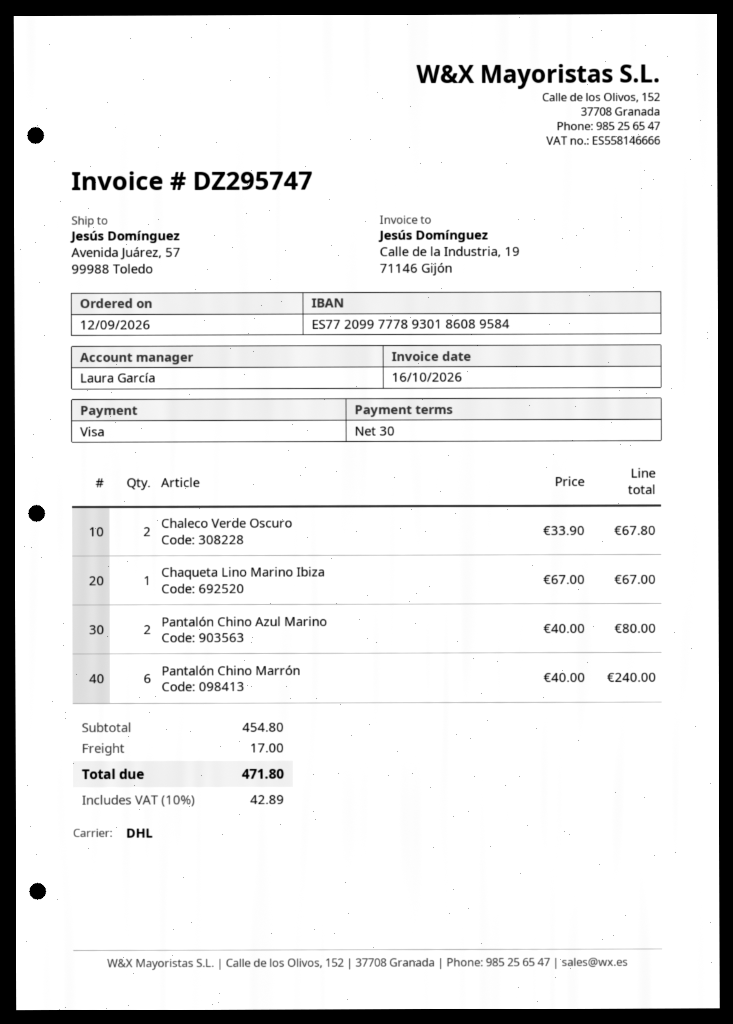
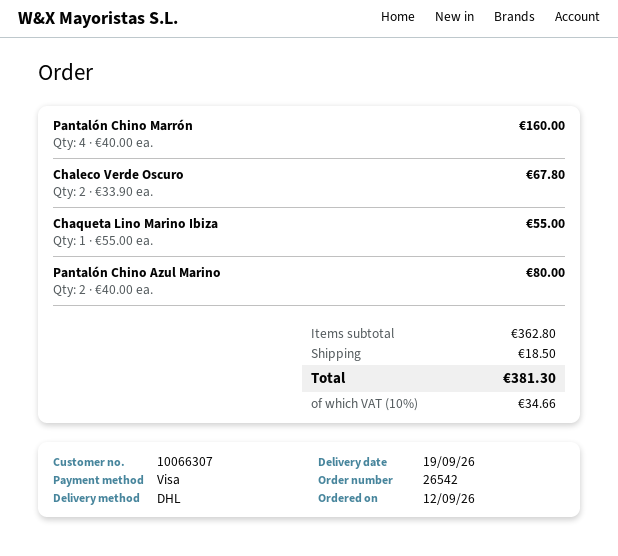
Chaqueta Lino Marino Ibiza: 1 x 67.00 = 67.00 -> 1 x 55.00 = 55.00
Pantalón Chino Marrón: 6 x 40.00 = 240.00 -> 4 x 40.00 = 160.00
subtotal: 454.80 -> 362.80
shipping: 17.00 -> 18.50
tax: 10% = 42.89 -> 10% = 34.66
total: 471.80 -> 381.30

